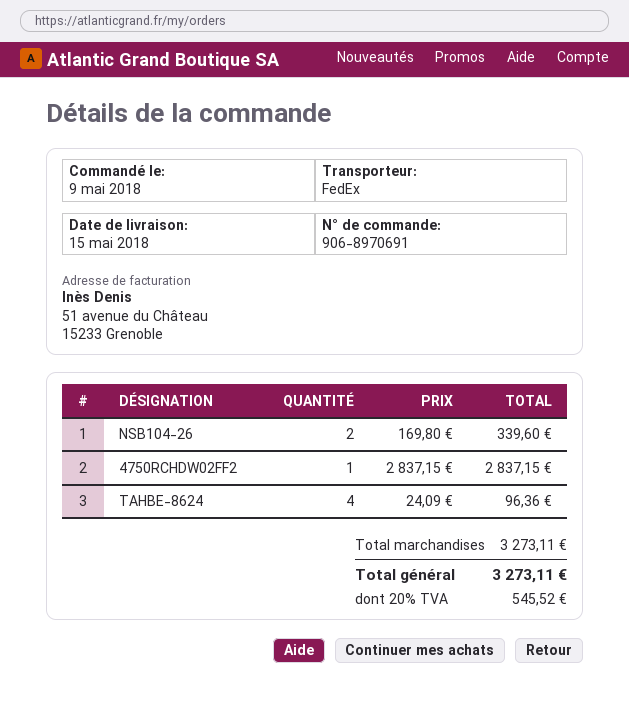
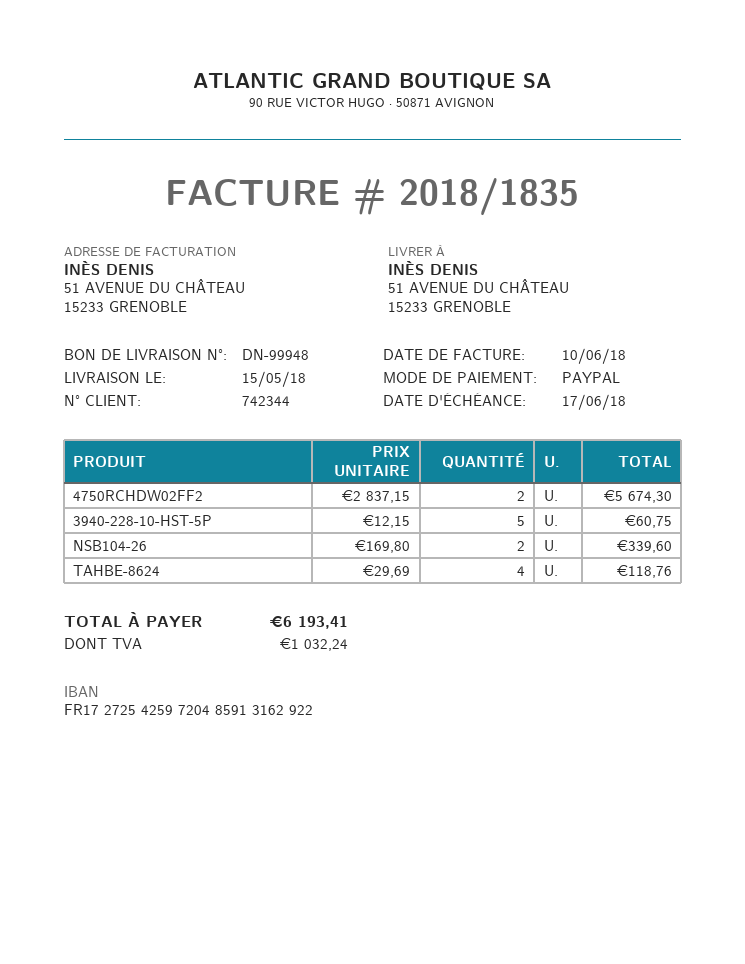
4750RCHDW02FF2: 1 x 2837.15 = 2837.15 -> 2 x 2837.15 = 5674.30
TAHBE-8624: 4 x 24.09 = 96.36 -> 4 x 29.69 = 118.76
3940-228-10-HST-5P: none -> 5 x 12.15 = 60.75
tax: 545.52 -> 1032.24
total: 3273.11 -> 6193.41

